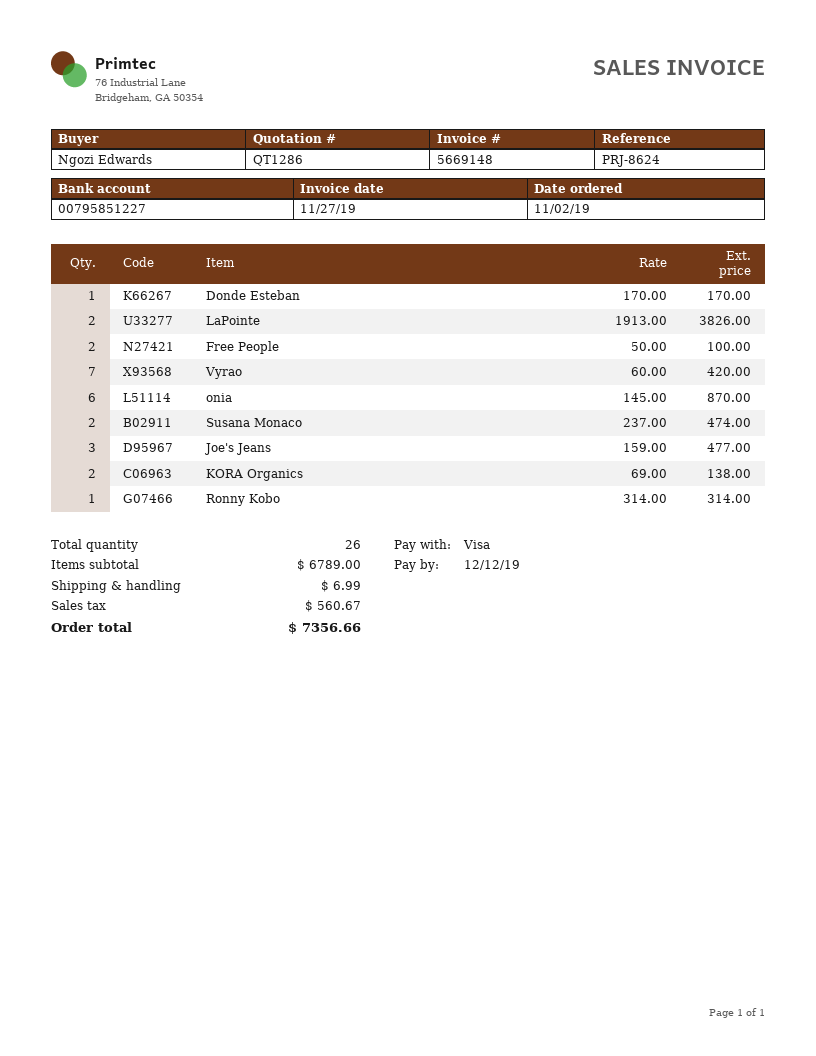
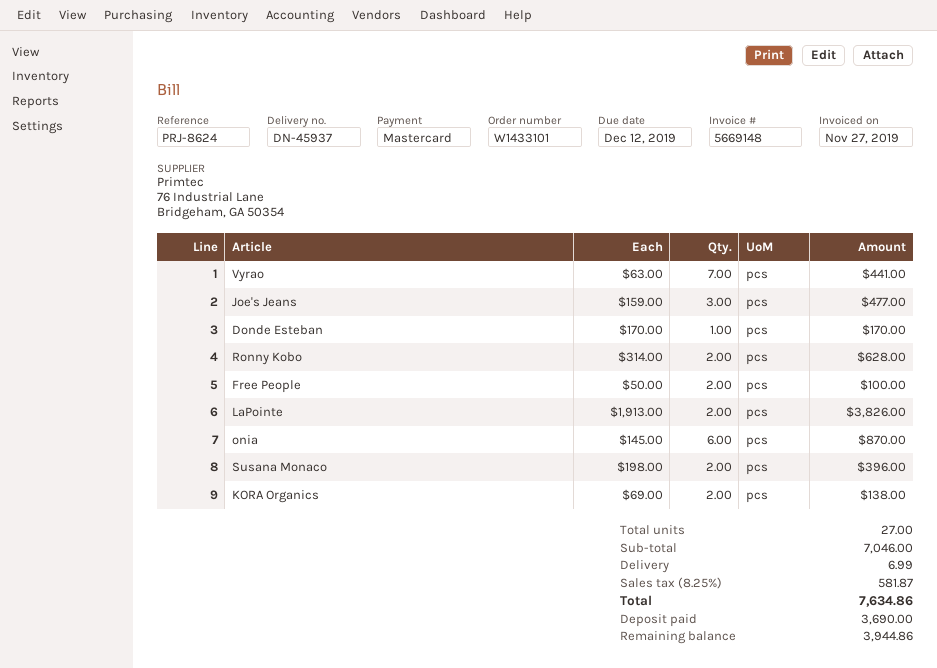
payment method: Visa -> Mastercard
Vyrao: 7 x 60.00 = 420.00 -> 7 x 63.00 = 441.00
Susana Monaco: 2 x 237.00 = 474.00 -> 2 x 198.00 = 396.00
Ronny Kobo: 1 x 314.00 = 314.00 -> 2 x 314.00 = 628.00
total quantity: 26 -> 27
subtotal: 6789.00 -> 7046.00
tax: 560.67 -> 581.87
total: 7356.66 -> 7634.86

